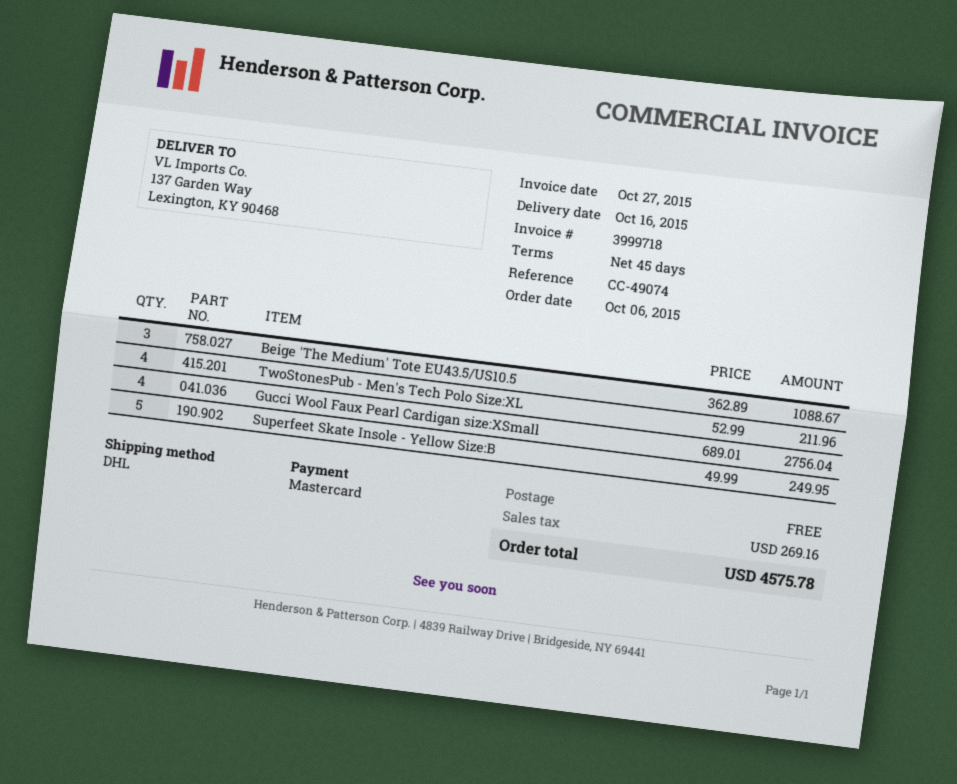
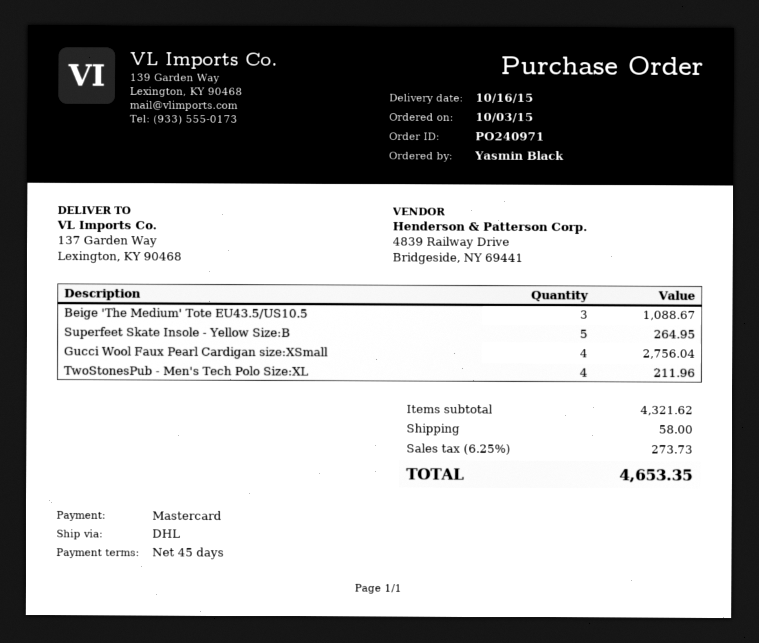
order date: 2015-10-06 -> 2015-10-03
Superfeet Skate Insole - Yellow Size:B: 5 for 249.95 -> 5 for 264.95
shipping: 0.00 -> 58.00
tax: 269.16 -> 273.73
total: 4575.78 -> 4653.35

